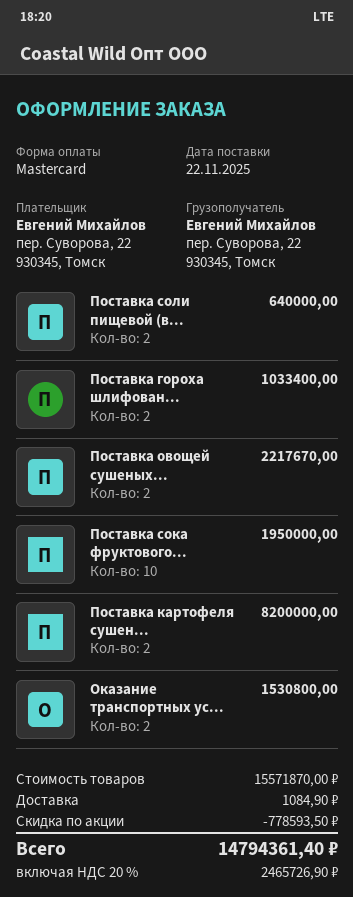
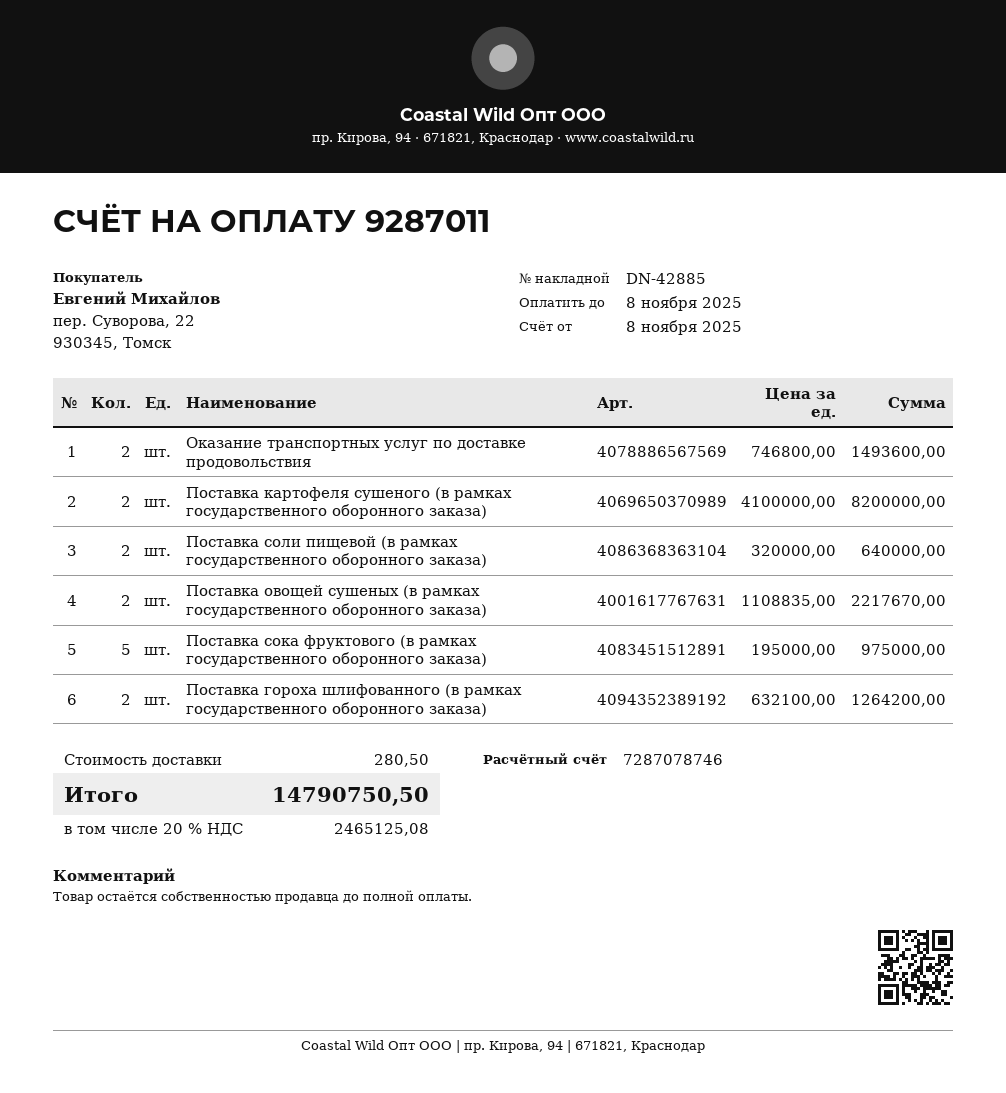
Поставка гороха шлифован...: 2 for 1033400.00 -> 2 for 1264200.00
Поставка сока фруктового...: 10 for 1950000.00 -> 5 for 975000.00
Оказание транспортных ус...: 2 for 1530800.00 -> 2 for 1493600.00
discount: 778593.50 -> none
shipping: 1084.90 -> 280.50
tax: 20% = 2465726.90 -> 20% = 2465125.08
total: 14794361.40 -> 14790750.50

